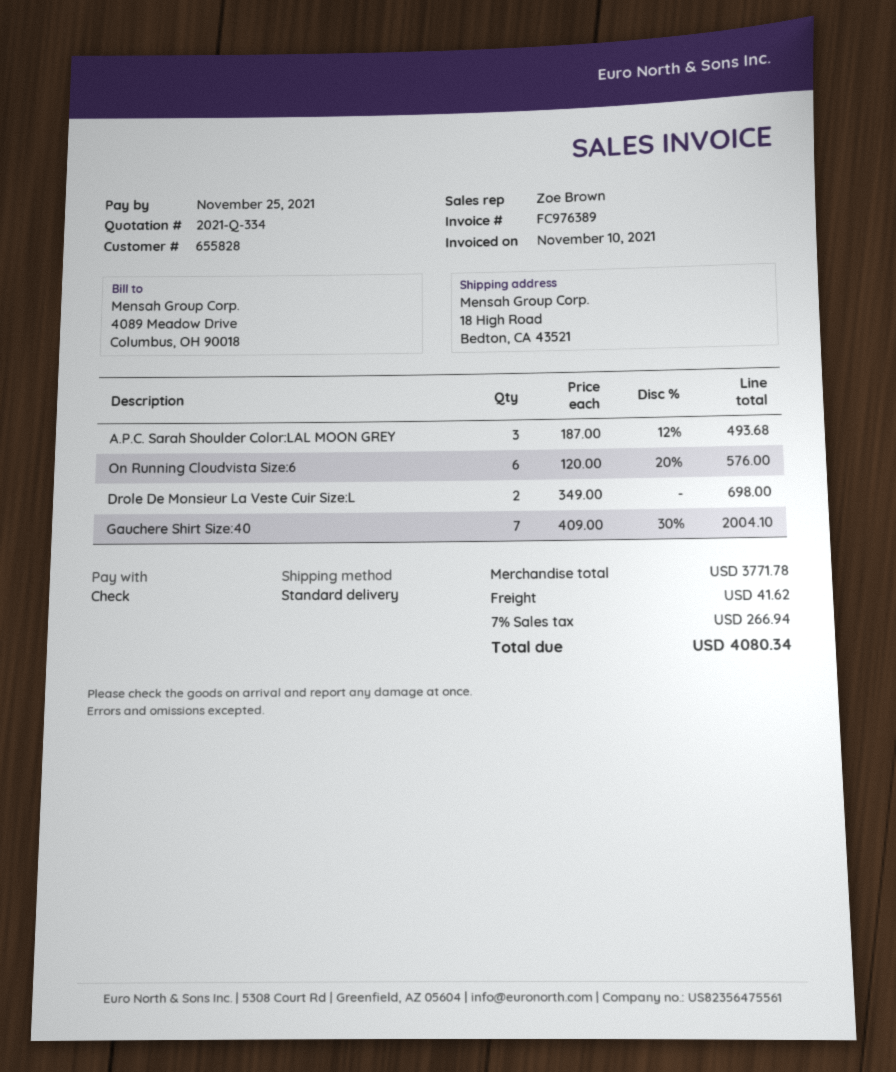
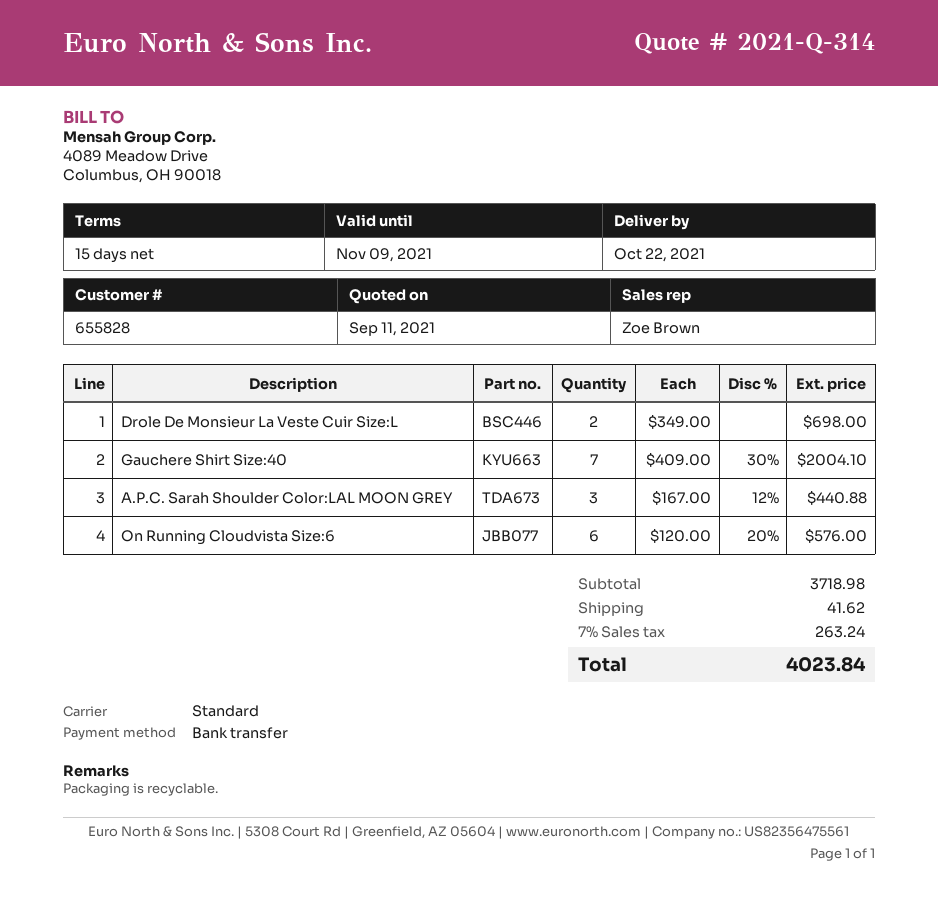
quote number: 2021-Q-334 -> 2021-Q-314
payment method: cheque -> bank transfer
A.P.C. Sarah Shoulder Color:LAL MOON GREY: 3 x 187.00 - 12% = 493.68 -> 3 x 167.00 - 12% = 440.88
subtotal: 3771.78 -> 3718.98
tax: 7% = 266.94 -> 7% = 263.24
total: 4080.34 -> 4023.84

